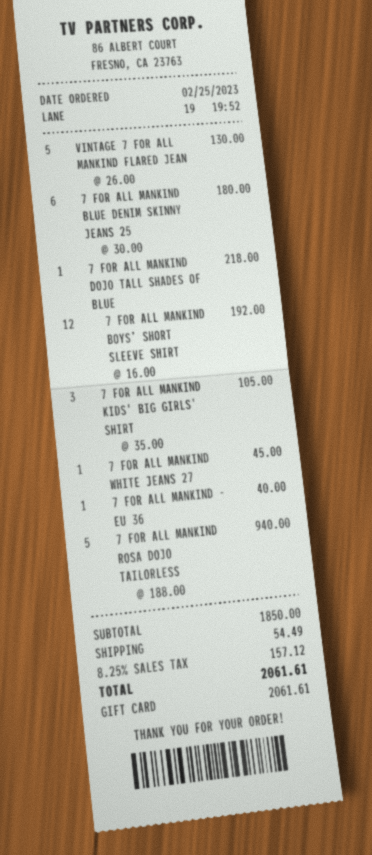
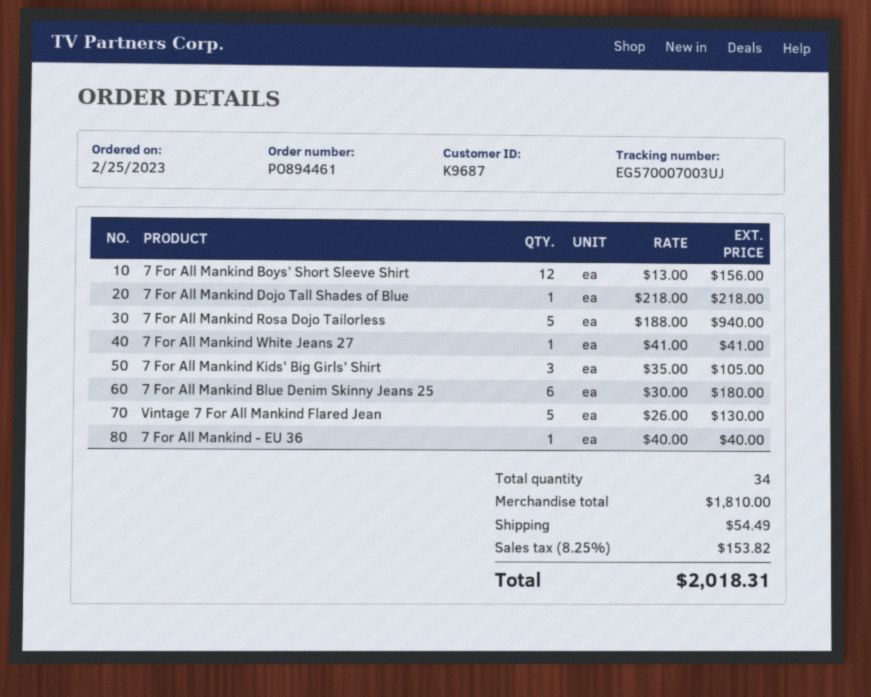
7 FOR ALL MANKIND BOYS’ SHORT SLEEVE SHIRT: 12 x 16.00 = 192.00 -> 12 x 13.00 = 156.00
7 FOR ALL MANKIND WHITE JEANS 27: 1 x 45.00 = 45.00 -> 1 x 41.00 = 41.00
subtotal: 1850.00 -> 1810.00
tax: 8.25% = 157.12 -> 8.25% = 153.82
total: 2061.61 -> 2018.31

